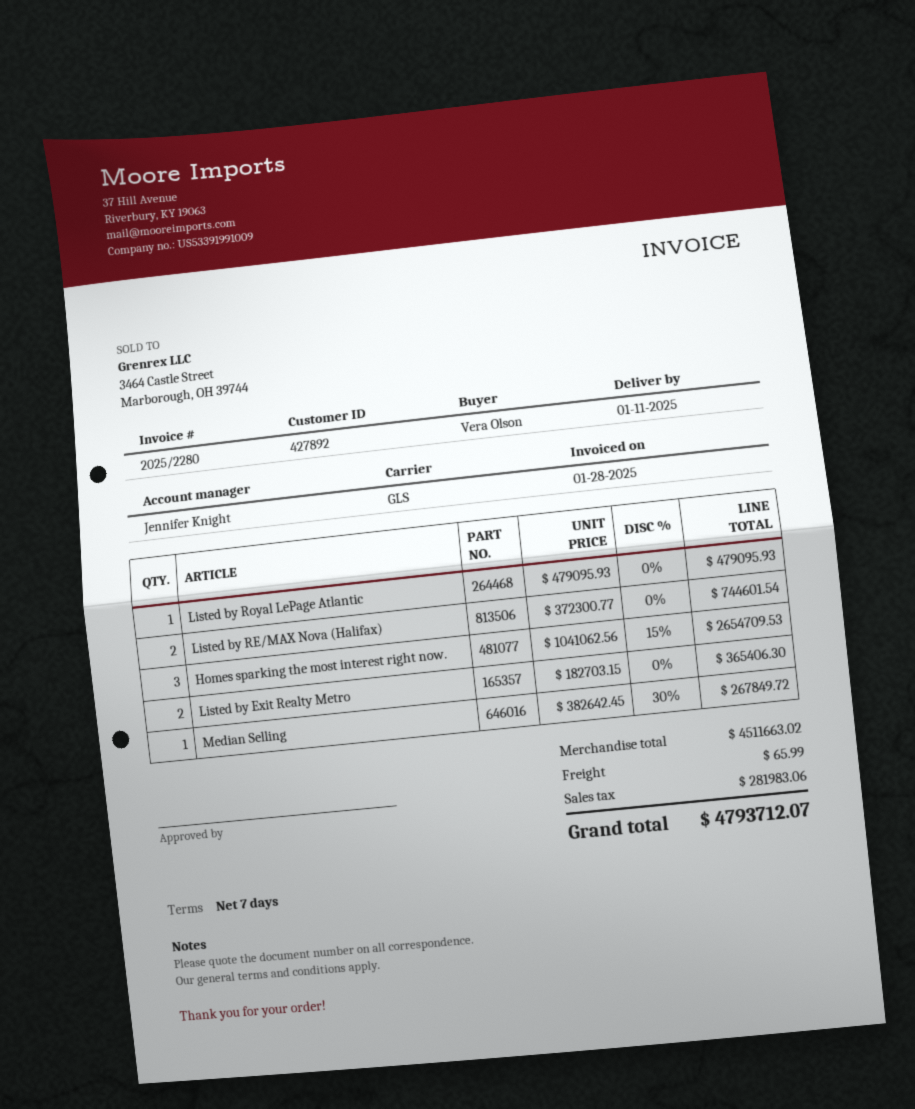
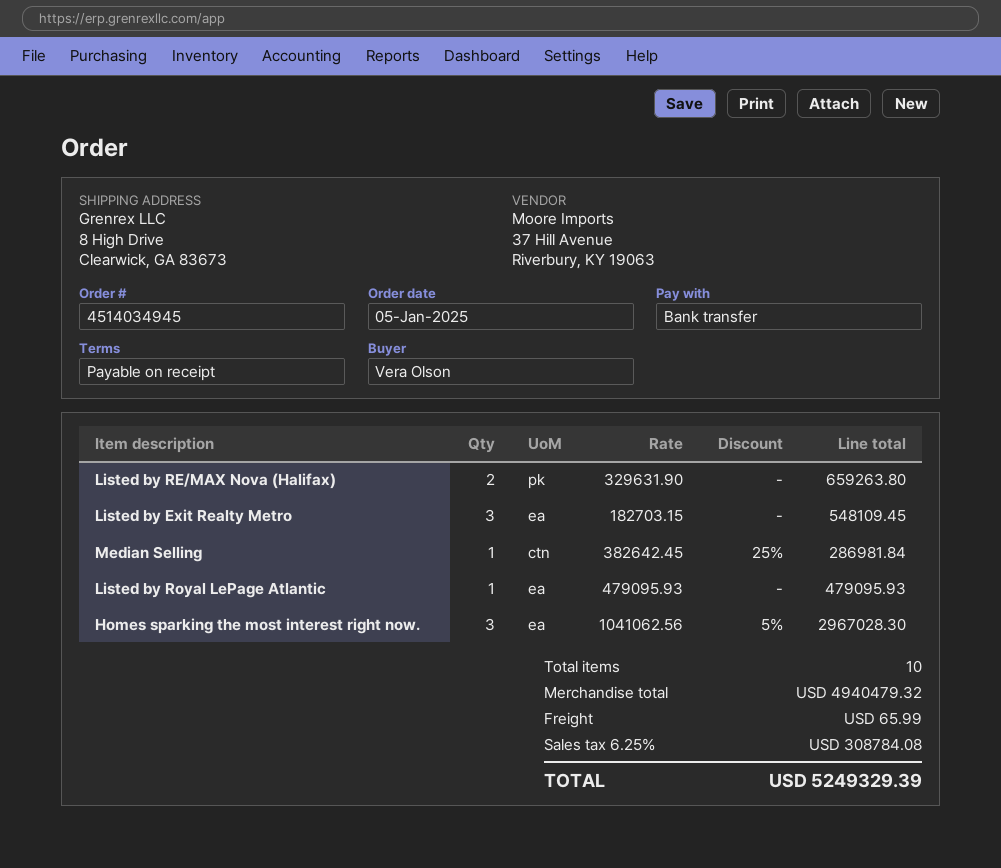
payment terms: 7 days -> on receipt
Listed by RE/MAX Nova (Halifax): 2 x 372300.77 = 744601.54 -> 2 x 329631.90 = 659263.80
Homes sparking the most interest right now.: 3 x 1041062.56 - 15% = 2654709.53 -> 3 x 1041062.56 - 5% = 2967028.30
Listed by Exit Realty Metro: 2 x 182703.15 = 365406.30 -> 3 x 182703.15 = 548109.45
Median Selling: 1 x 382642.45 - 30% = 267849.72 -> 1 x 382642.45 - 25% = 286981.84
subtotal: 4511663.02 -> 4940479.32
tax: 281983.06 -> 308784.08
total: 4793712.07 -> 5249329.39

